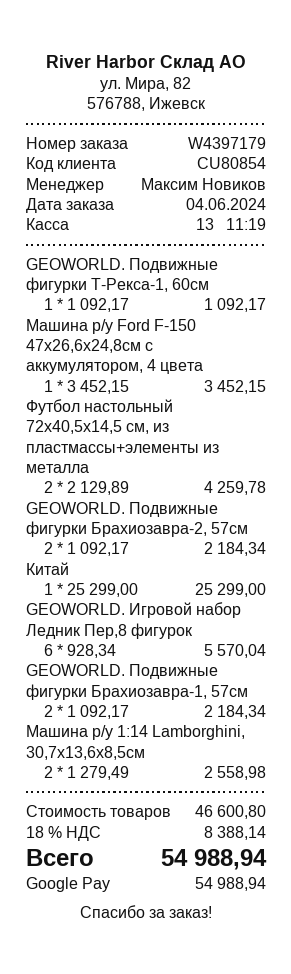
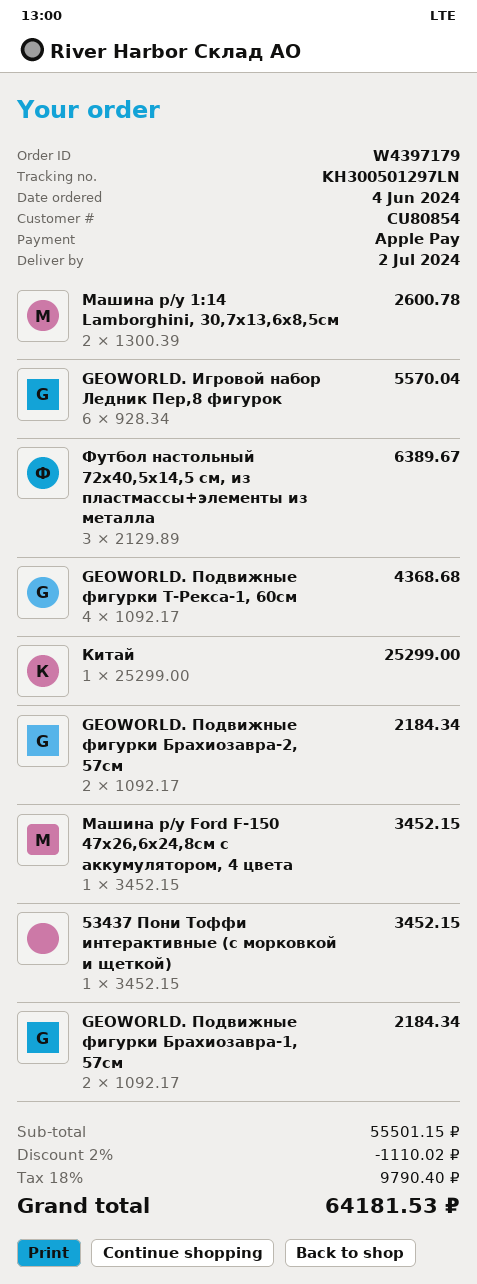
payment method: Google Pay -> Apple Pay
GEOWORLD. Подвижные фигурки Т-Рекса-1, 60см: 1 x 1092.17 = 1092.17 -> 4 x 1092.17 = 4368.68
Футбол настольный 72х40,5х14,5 см, из пластмассы+элементы из металла: 2 x 2129.89 = 4259.78 -> 3 x 2129.89 = 6389.67
Машина р/у 1:14 Lamborghini, 30,7х13,6х8,5см: 2 x 1279.49 = 2558.98 -> 2 x 1300.39 = 2600.78
53437 Пони Тоффи интерактивные (с морковкой и щеткой): none -> 1 x 3452.15 = 3452.15
subtotal: 46600.80 -> 55501.15
discount: none -> 2% = 1110.02
tax: 18% = 8388.14 -> 18% = 9790.40
total: 54988.94 -> 64181.53

